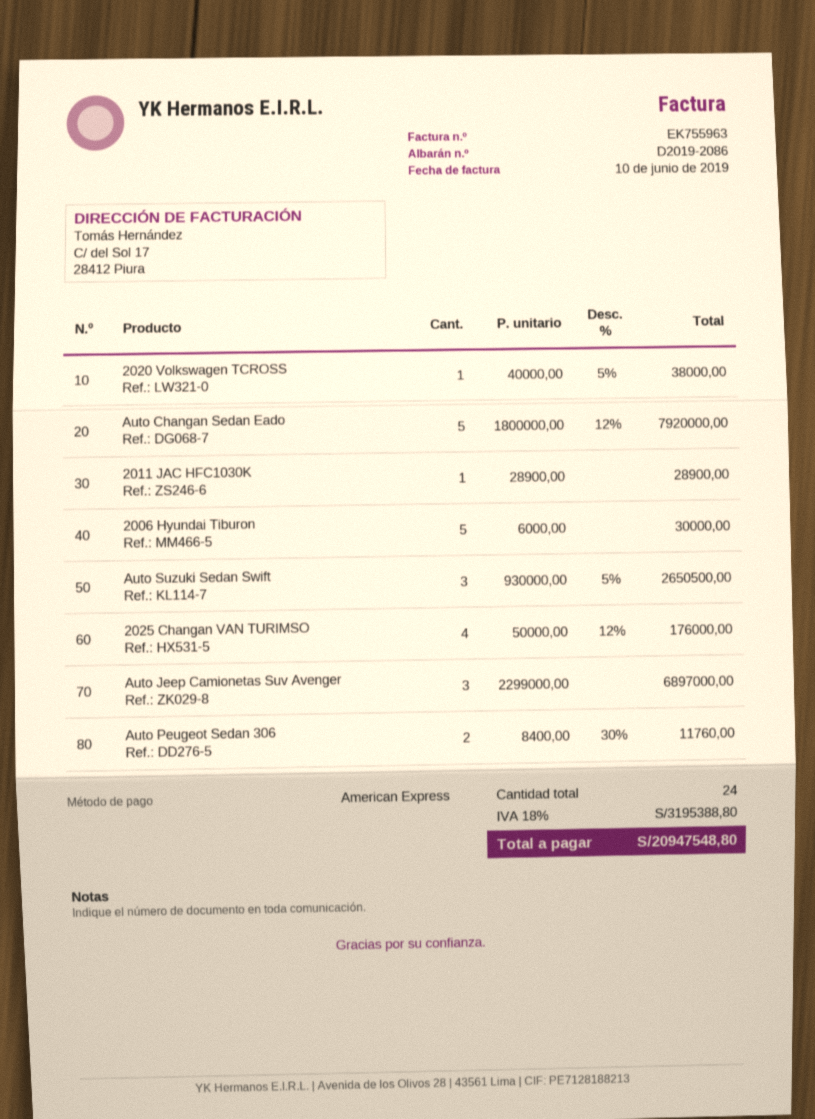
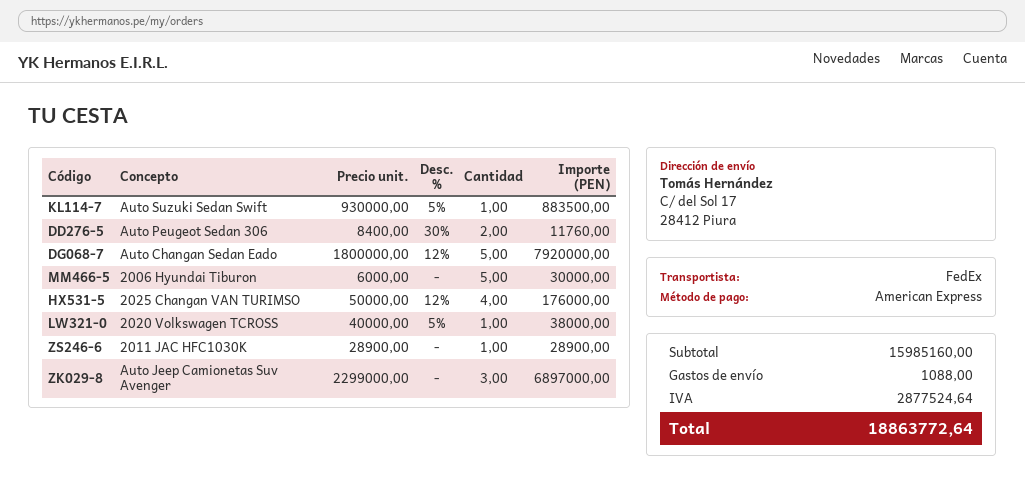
Auto Suzuki Sedan Swift: 3 x 930000.00 - 5% = 2650500.00 -> 1 x 930000.00 - 5% = 883500.00
shipping: none -> 1088.00
tax: 3195388.80 -> 2877524.64
total: 20947548.80 -> 18863772.64

